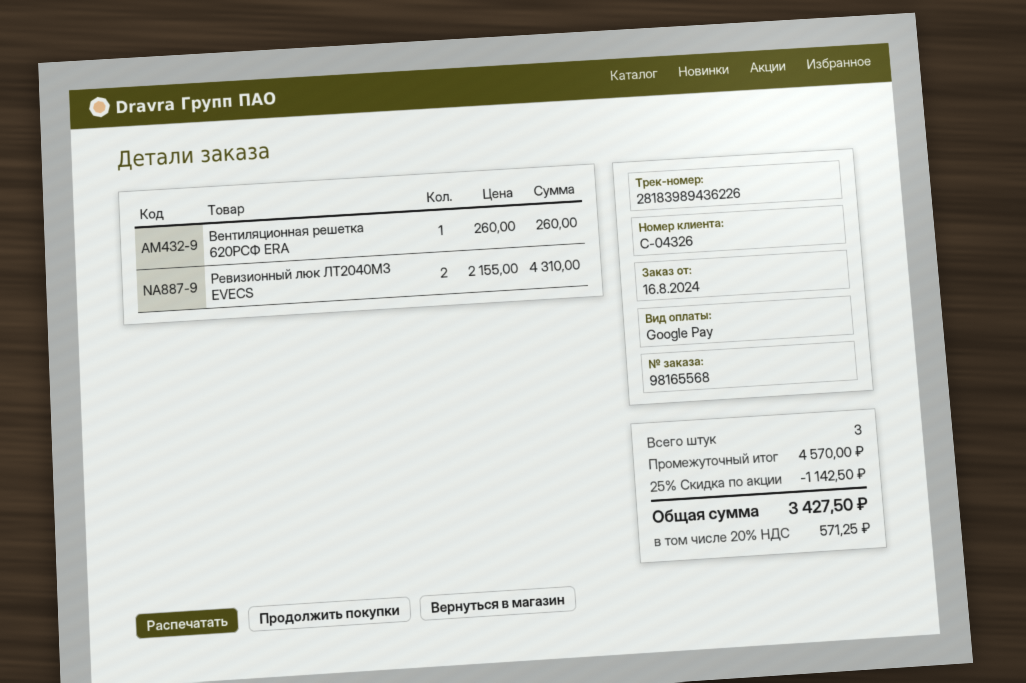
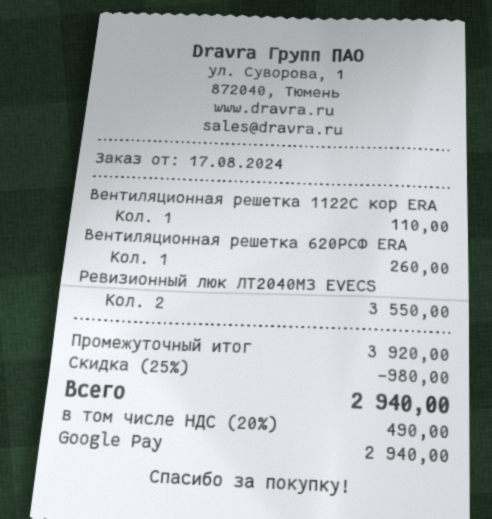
order date: 2024-08-16 -> 2024-08-17
Ревизионный люк ЛТ2040МЗ EVECS: 2 for 4310.00 -> 2 for 3550.00
Вентиляционная решетка 1122С кор ERA: none -> 1 for 110.00
subtotal: 4570.00 -> 3920.00
discount: 25% = 1142.50 -> 25% = 980.00
tax: 20% = 571.25 -> 20% = 490.00
total: 3427.50 -> 2940.00

